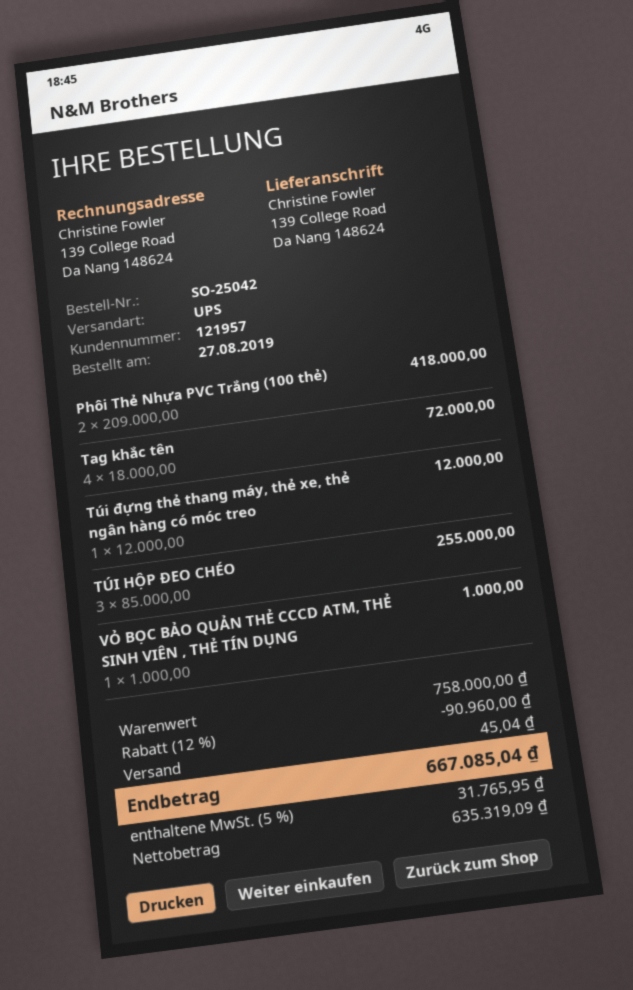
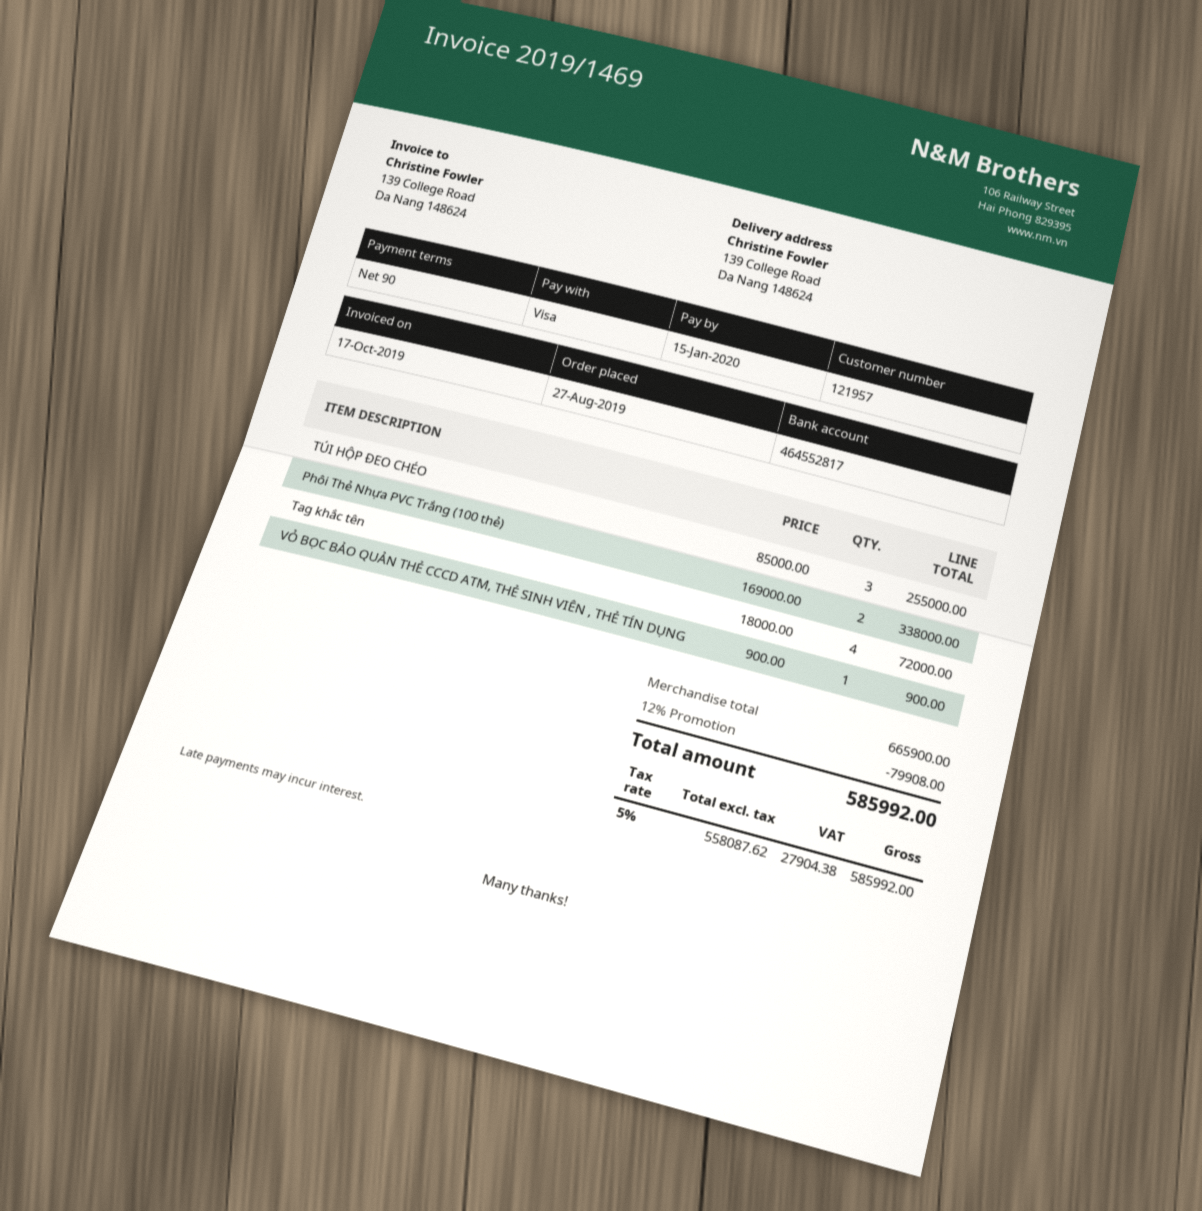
Phôi Thẻ Nhựa PVC Trắng (100 thẻ): 2 x 209000.00 = 418000.00 -> 2 x 169000.00 = 338000.00
Túi đựng thẻ thang máy, thẻ xe, thẻ ngân hàng có móc treo: 1 x 12000.00 = 12000.00 -> none
VỎ BỌC BẢO QUẢN THẺ CCCD ATM, THẺ SINH VIÊN , THẺ TÍN DỤNG: 1 x 1000.00 = 1000.00 -> 1 x 900.00 = 900.00
subtotal: 758000.00 -> 665900.00
discount: 12% = 90960.00 -> 12% = 79908.00
shipping: 45.04 -> none
net: 635319.09 -> 558087.62
tax: 5% = 31765.95 -> 5% = 27904.38
total: 667085.04 -> 585992.00

